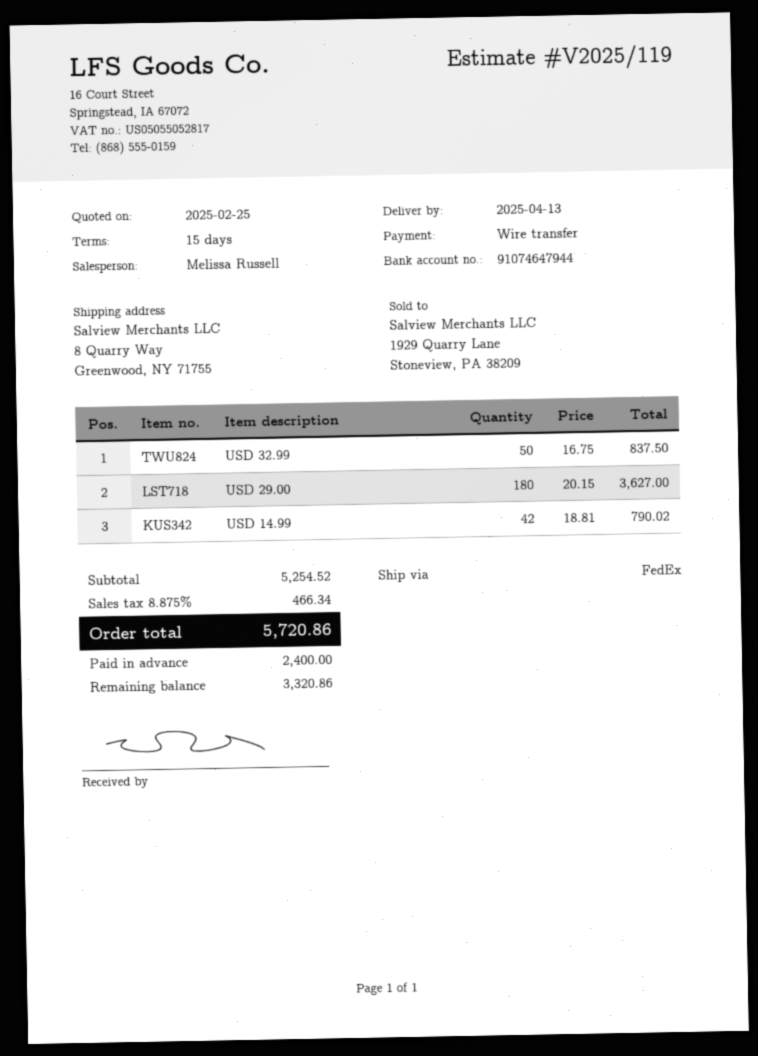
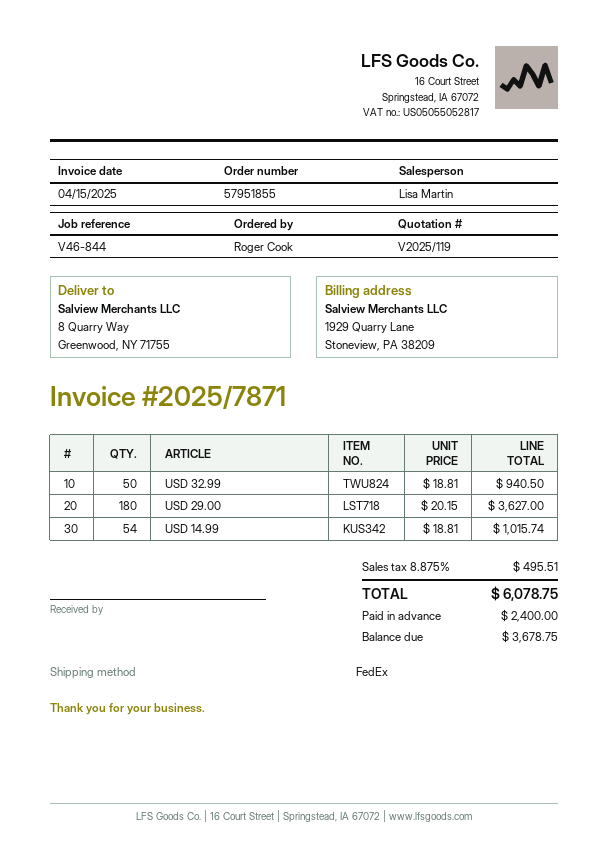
sales rep: Melissa Russell -> Lisa Martin
USD 32.99: 50 x 16.75 = 837.50 -> 50 x 18.81 = 940.50
USD 14.99: 42 x 18.81 = 790.02 -> 54 x 18.81 = 1015.74
tax: 8.875% = 466.34 -> 8.875% = 495.51
total: 5720.86 -> 6078.75
balance: 3320.86 -> 3678.75

